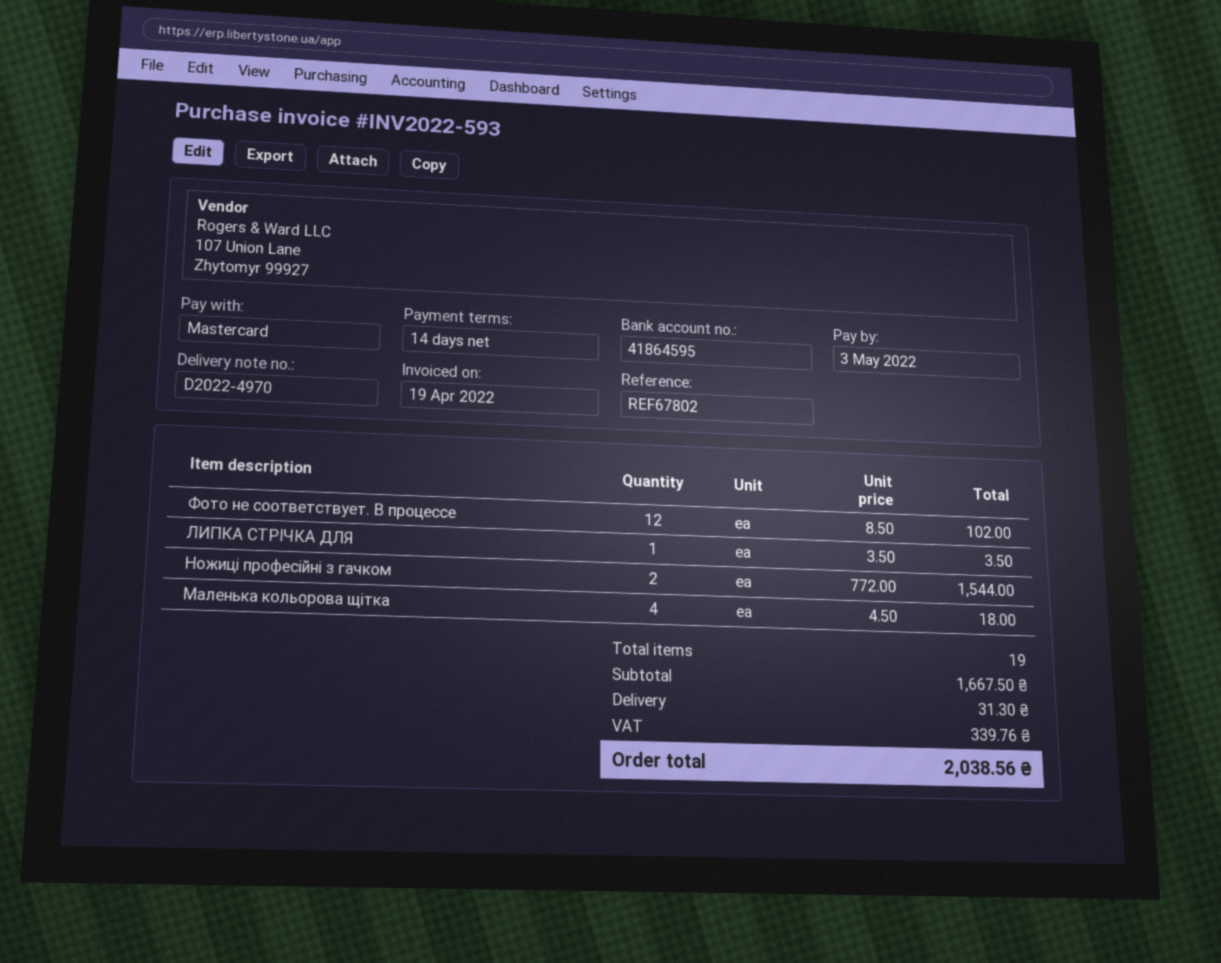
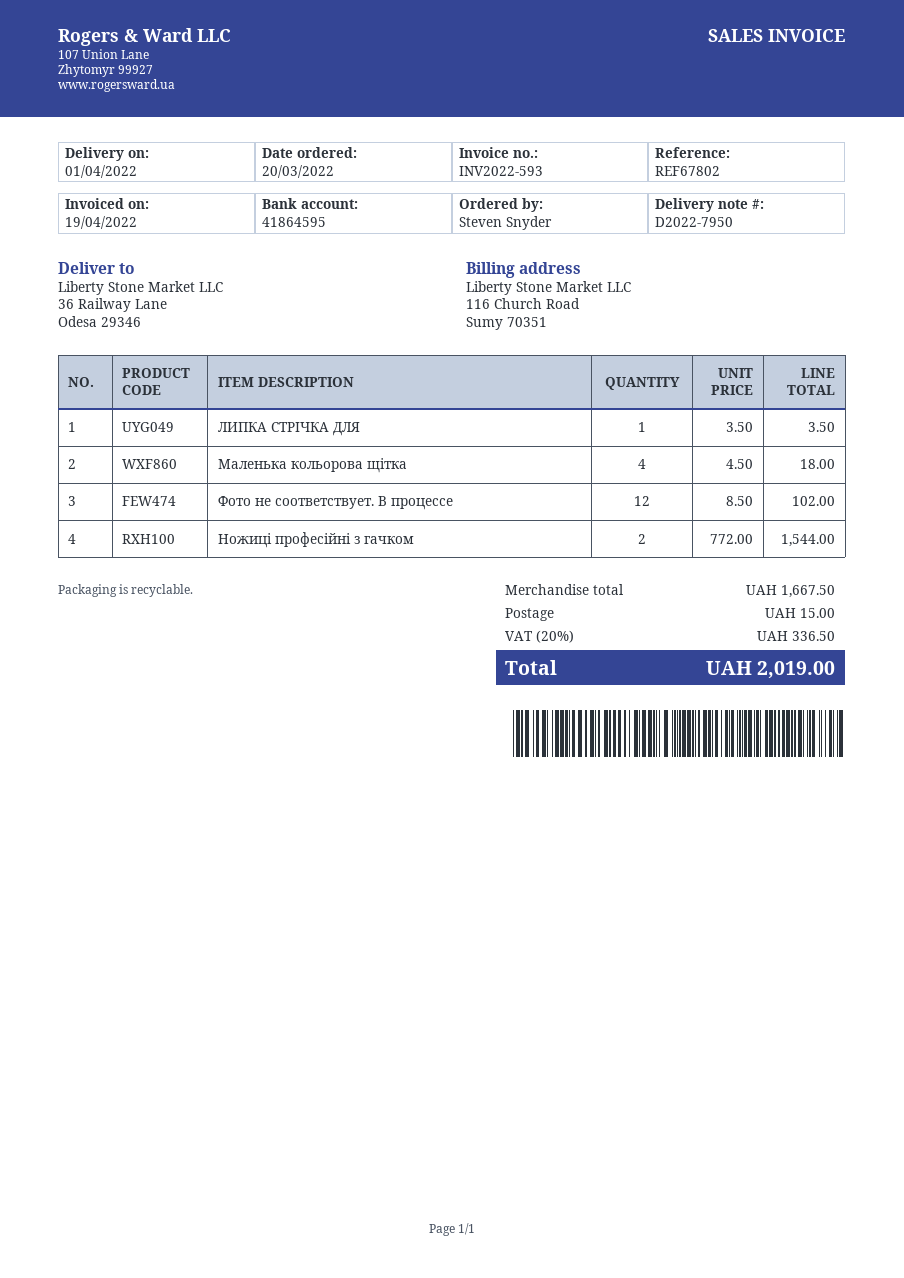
delivery note number: D2022-4970 -> D2022-7950
shipping: 31.30 -> 15.00
tax: 339.76 -> 336.50
total: 2038.56 -> 2019.00

